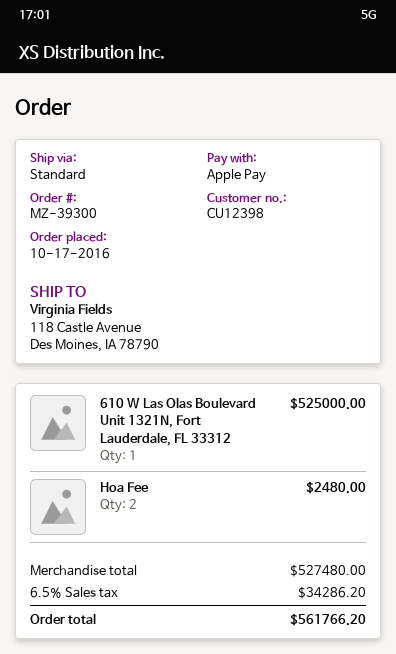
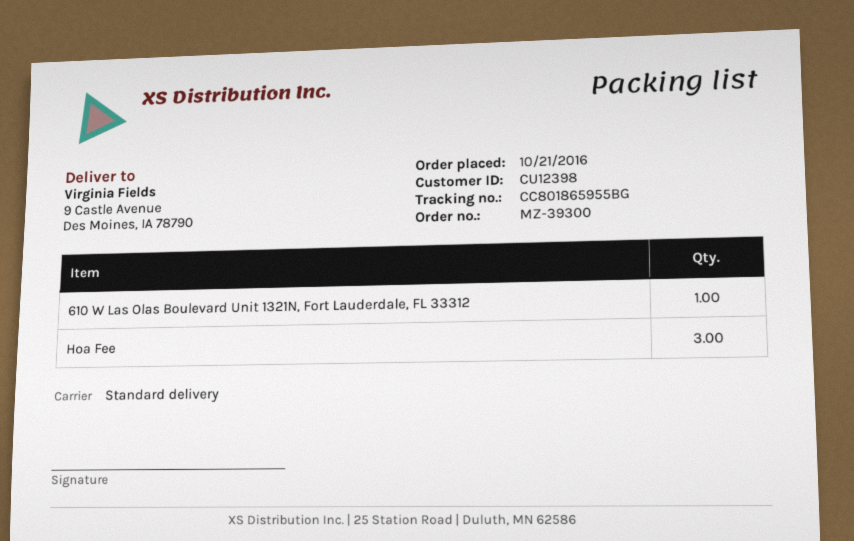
order date: 2016-10-17 -> 2016-10-21
ship to: 118 Castle Avenue, Des Moines, IA 78790 -> 9 Castle Avenue, Des Moines, IA 78790
Hoa Fee: 2 -> 3

